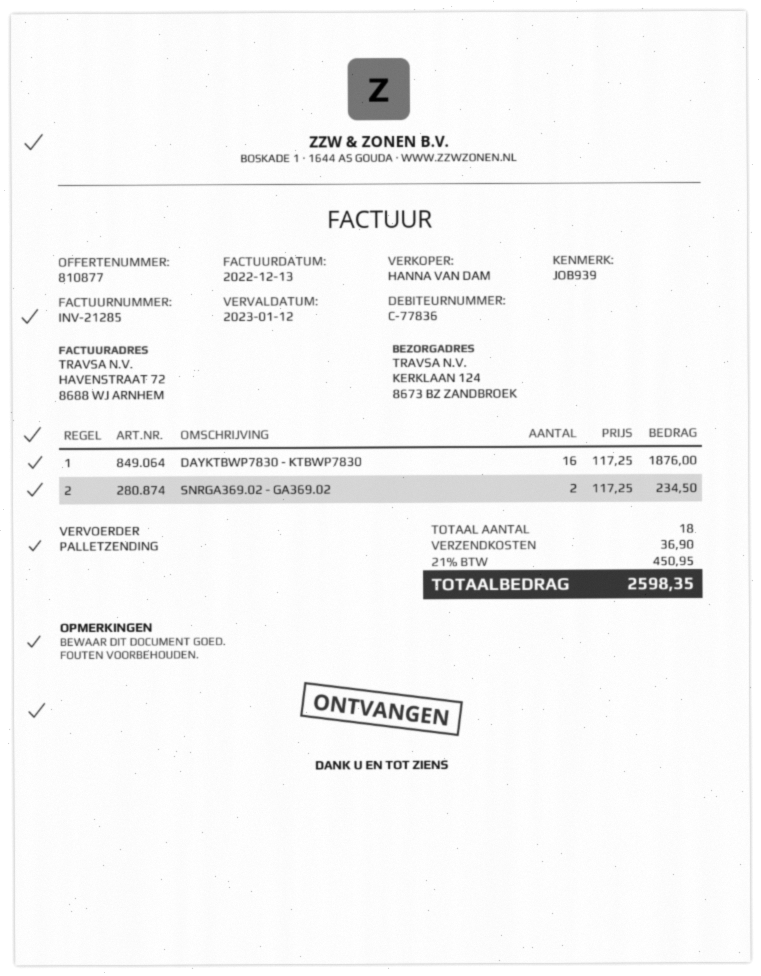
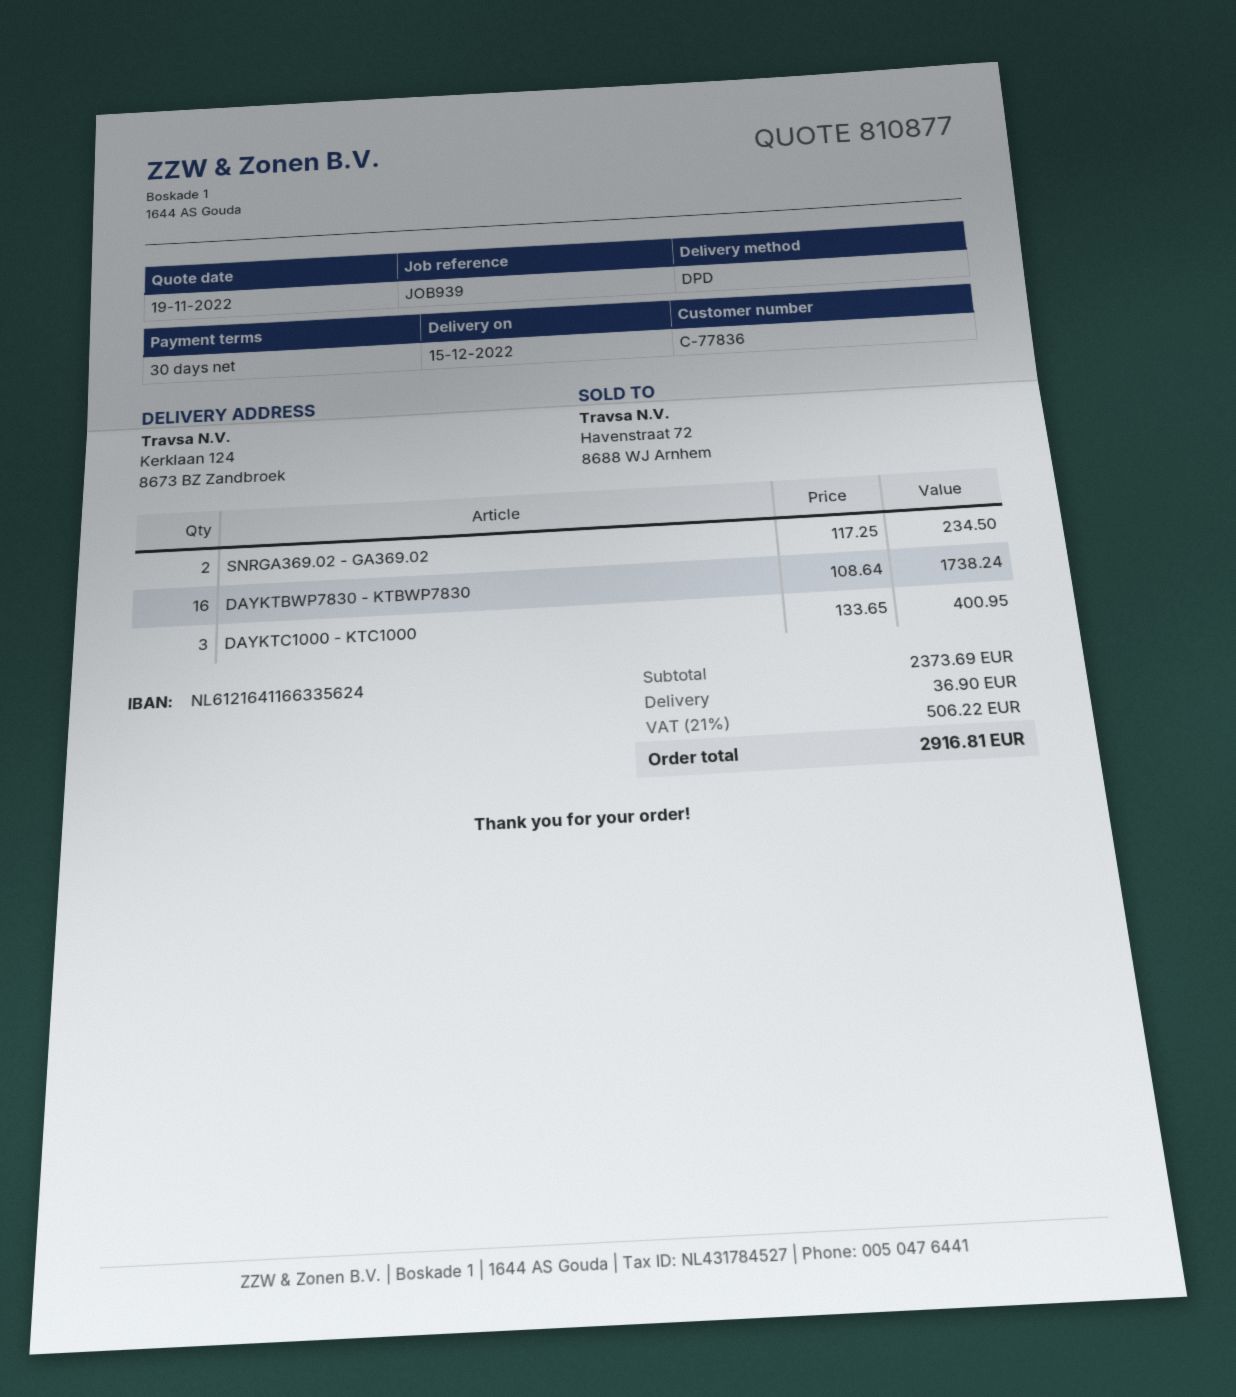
shipping method: pallet freight -> DPD
DAYKTBWP7830 - KTBWP7830: 16 x 117.25 = 1876.00 -> 16 x 108.64 = 1738.24
DAYKTC1000 - KTC1000: none -> 3 x 133.65 = 400.95
tax: 21% = 450.95 -> 21% = 506.22
total: 2598.35 -> 2916.81

